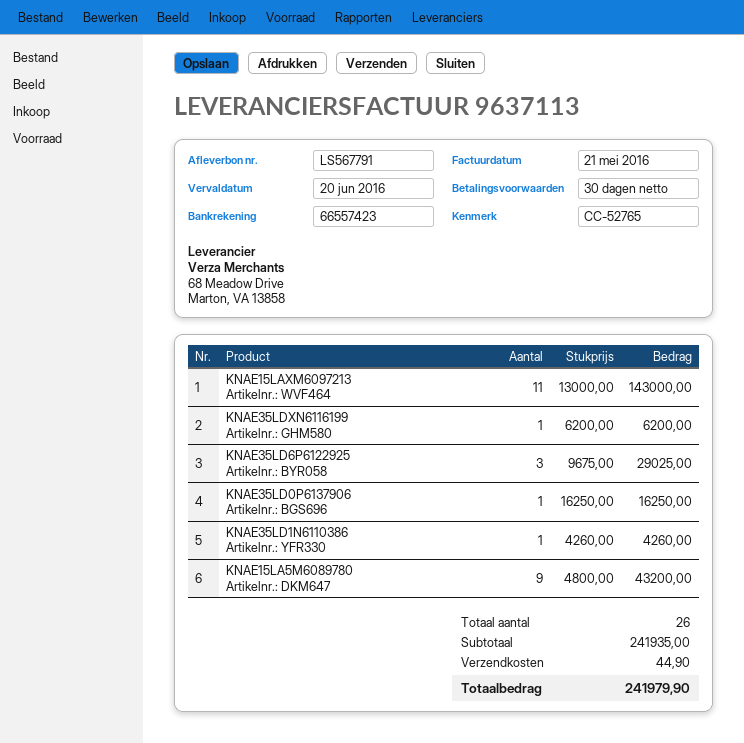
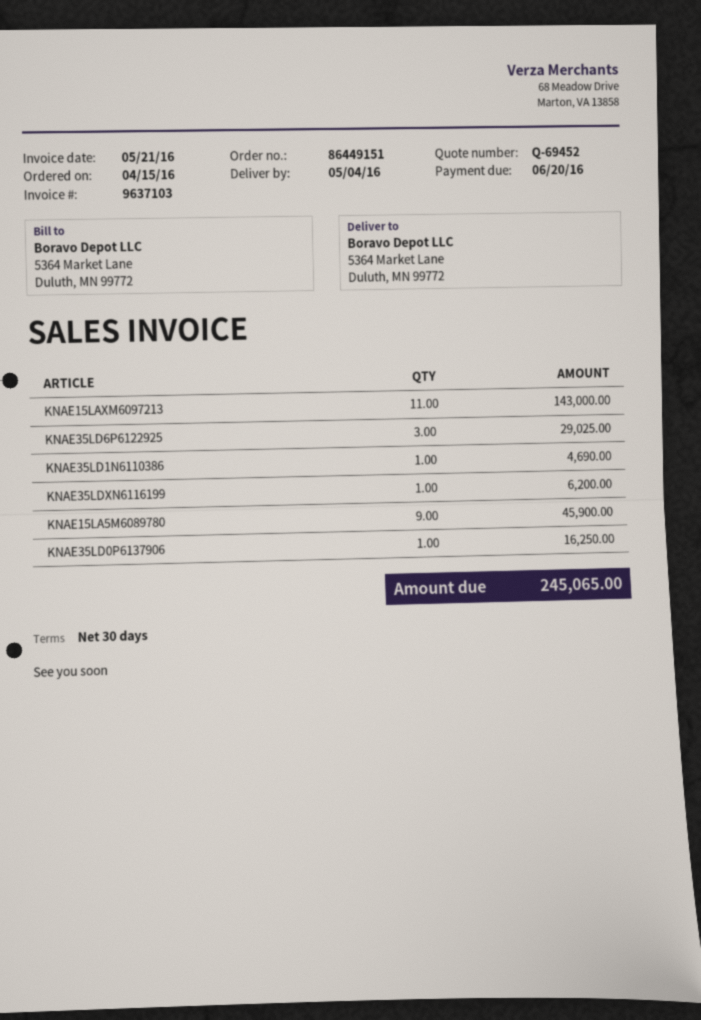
invoice number: 9637113 -> 9637103
KNAE35LD1N6110386: 1 for 4260.00 -> 1 for 4690.00
KNAE15LA5M6089780: 9 for 43200.00 -> 9 for 45900.00
shipping: 44.90 -> none
total: 241979.90 -> 245065.00

